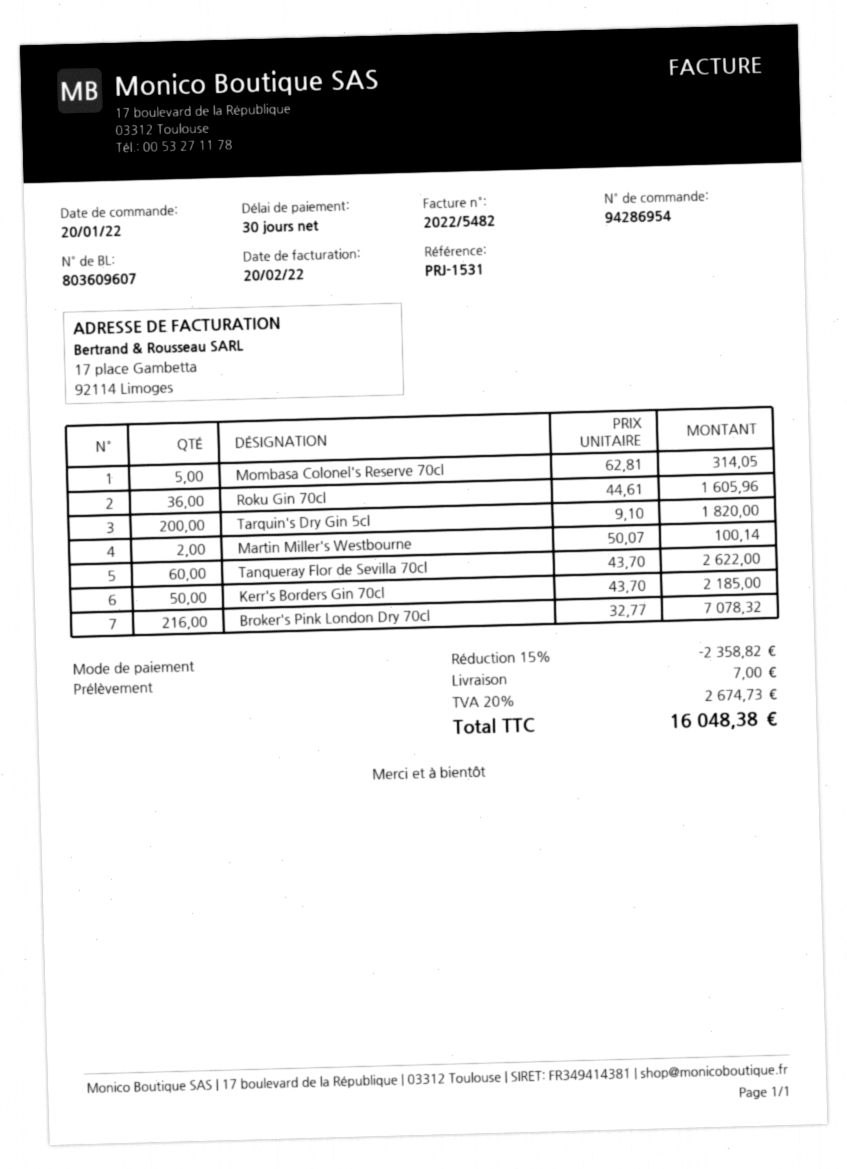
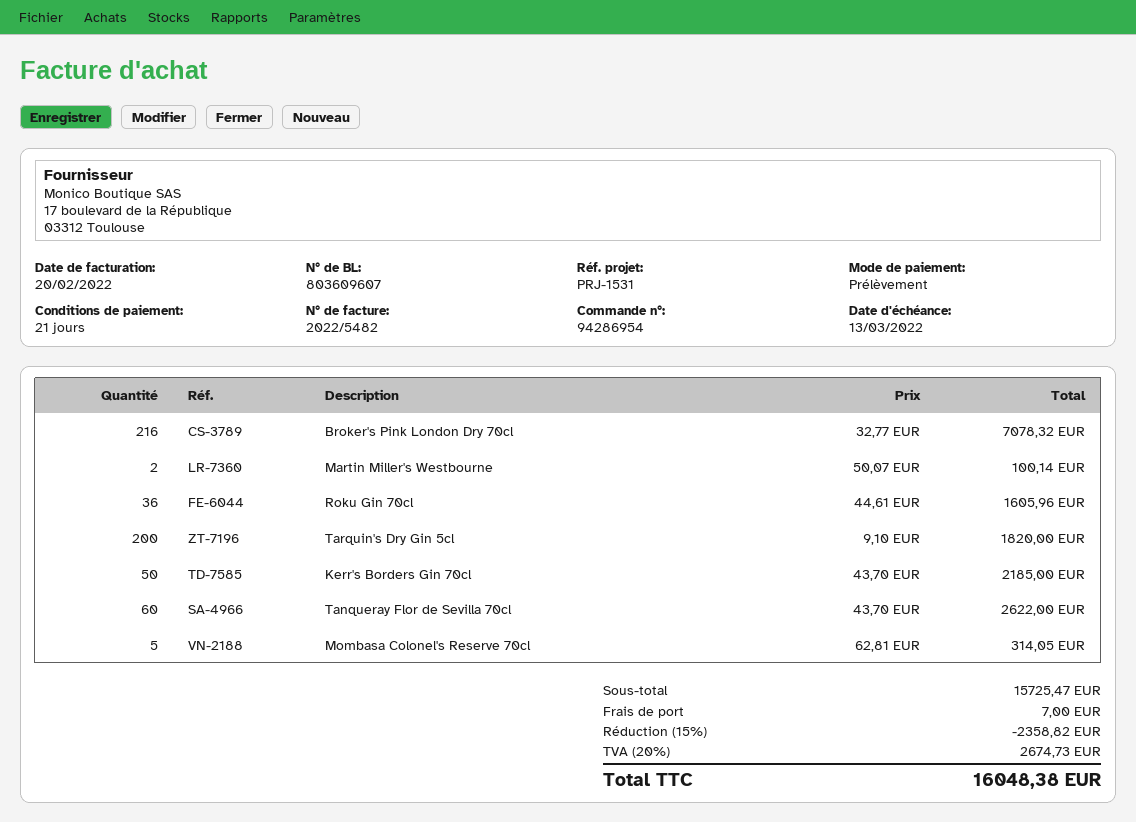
payment terms: 30 days -> 21 days

